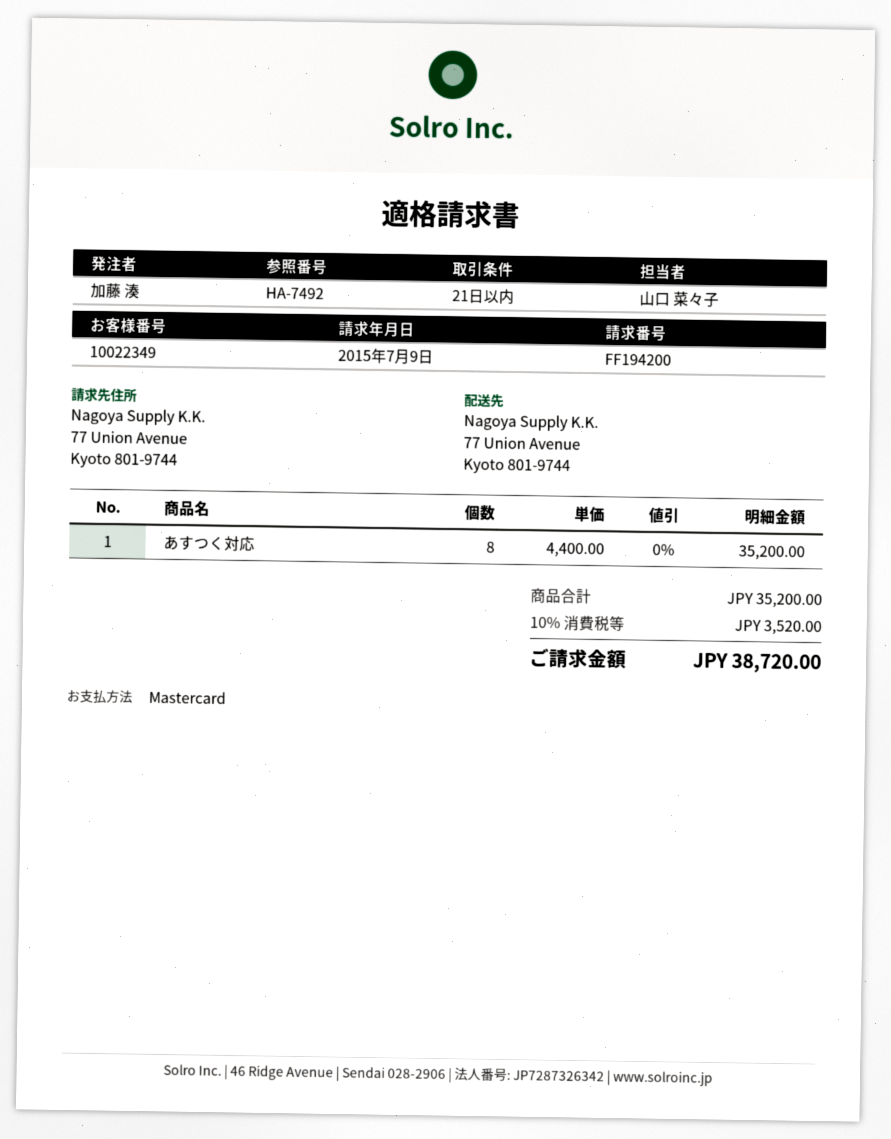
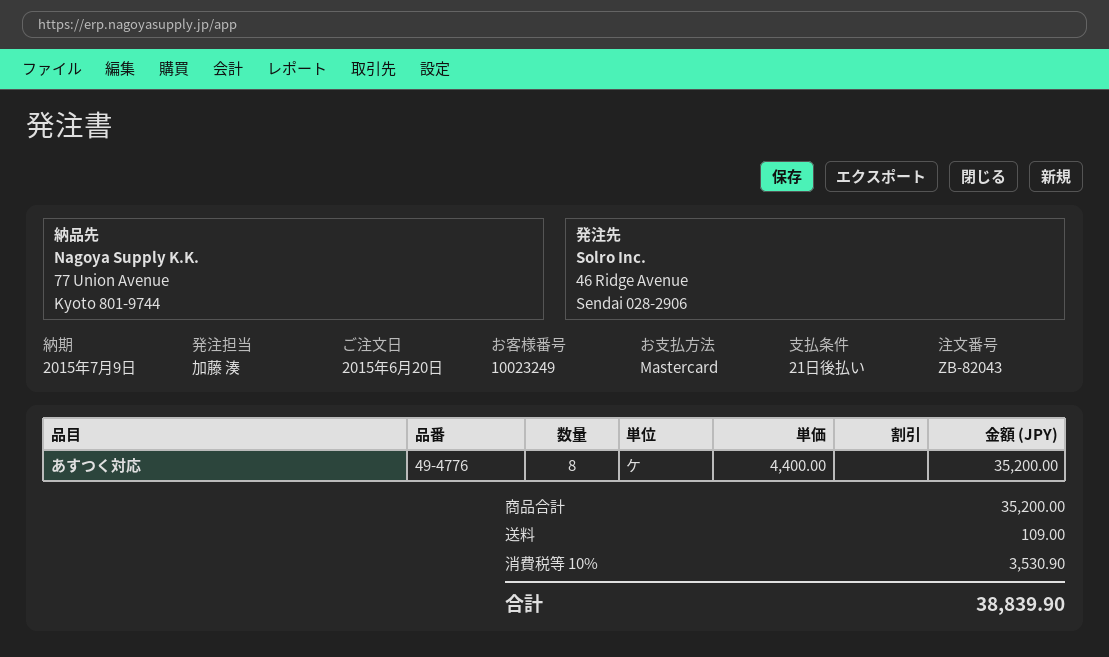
customer number: 10022349 -> 10023249
shipping: none -> 109.00
tax: 10% = 3520.00 -> 10% = 3530.90
total: 38720.00 -> 38839.90

